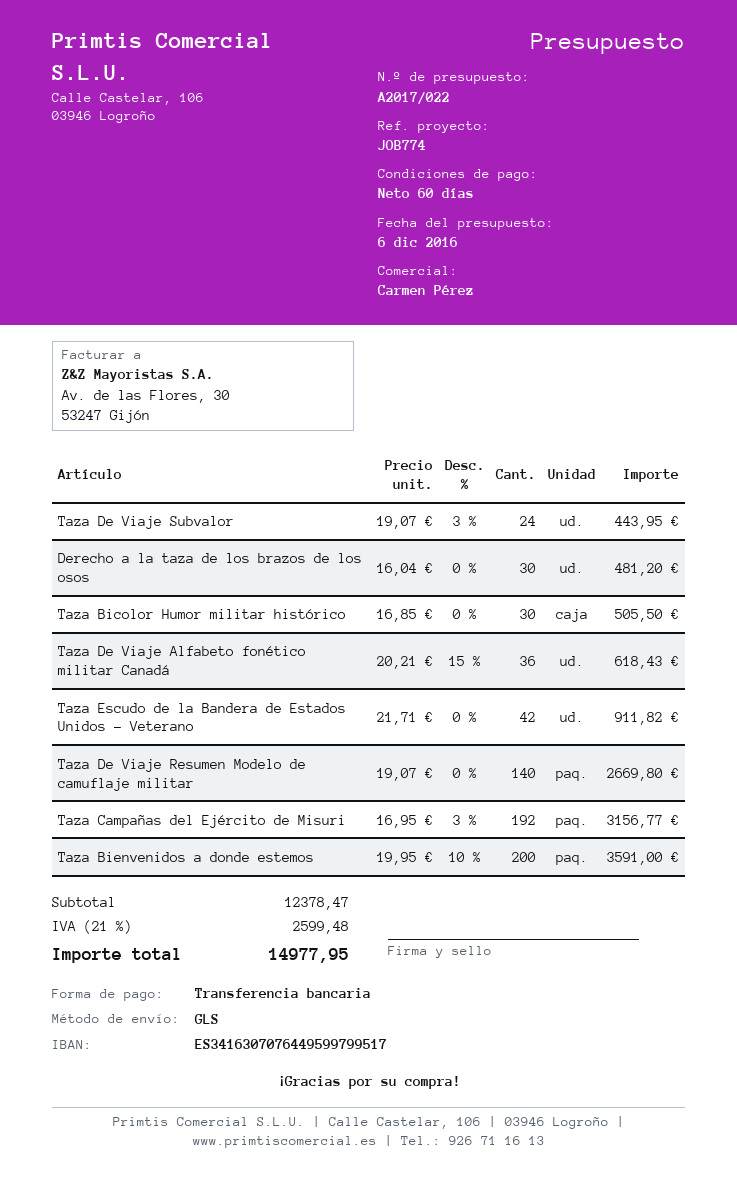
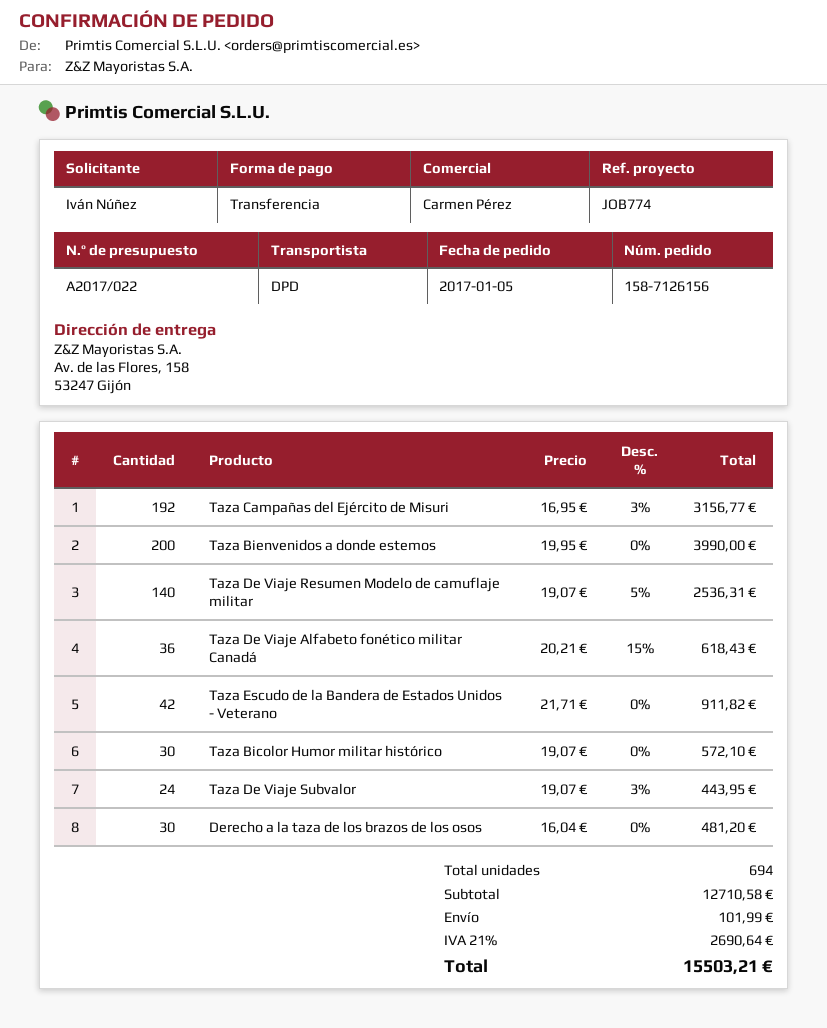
shipping method: GLS -> DPD
Taza Bicolor Humor militar histórico: 30 x 16.85 = 505.50 -> 30 x 19.07 = 572.10
Taza De Viaje Resumen Modelo de camuflaje militar: 140 x 19.07 = 2669.80 -> 140 x 19.07 - 5% = 2536.31
Taza Bienvenidos a donde estemos: 200 x 19.95 - 10% = 3591.00 -> 200 x 19.95 = 3990.00
subtotal: 12378.47 -> 12710.58
shipping: none -> 101.99
tax: 21% = 2599.48 -> 21% = 2690.64
total: 14977.95 -> 15503.21

